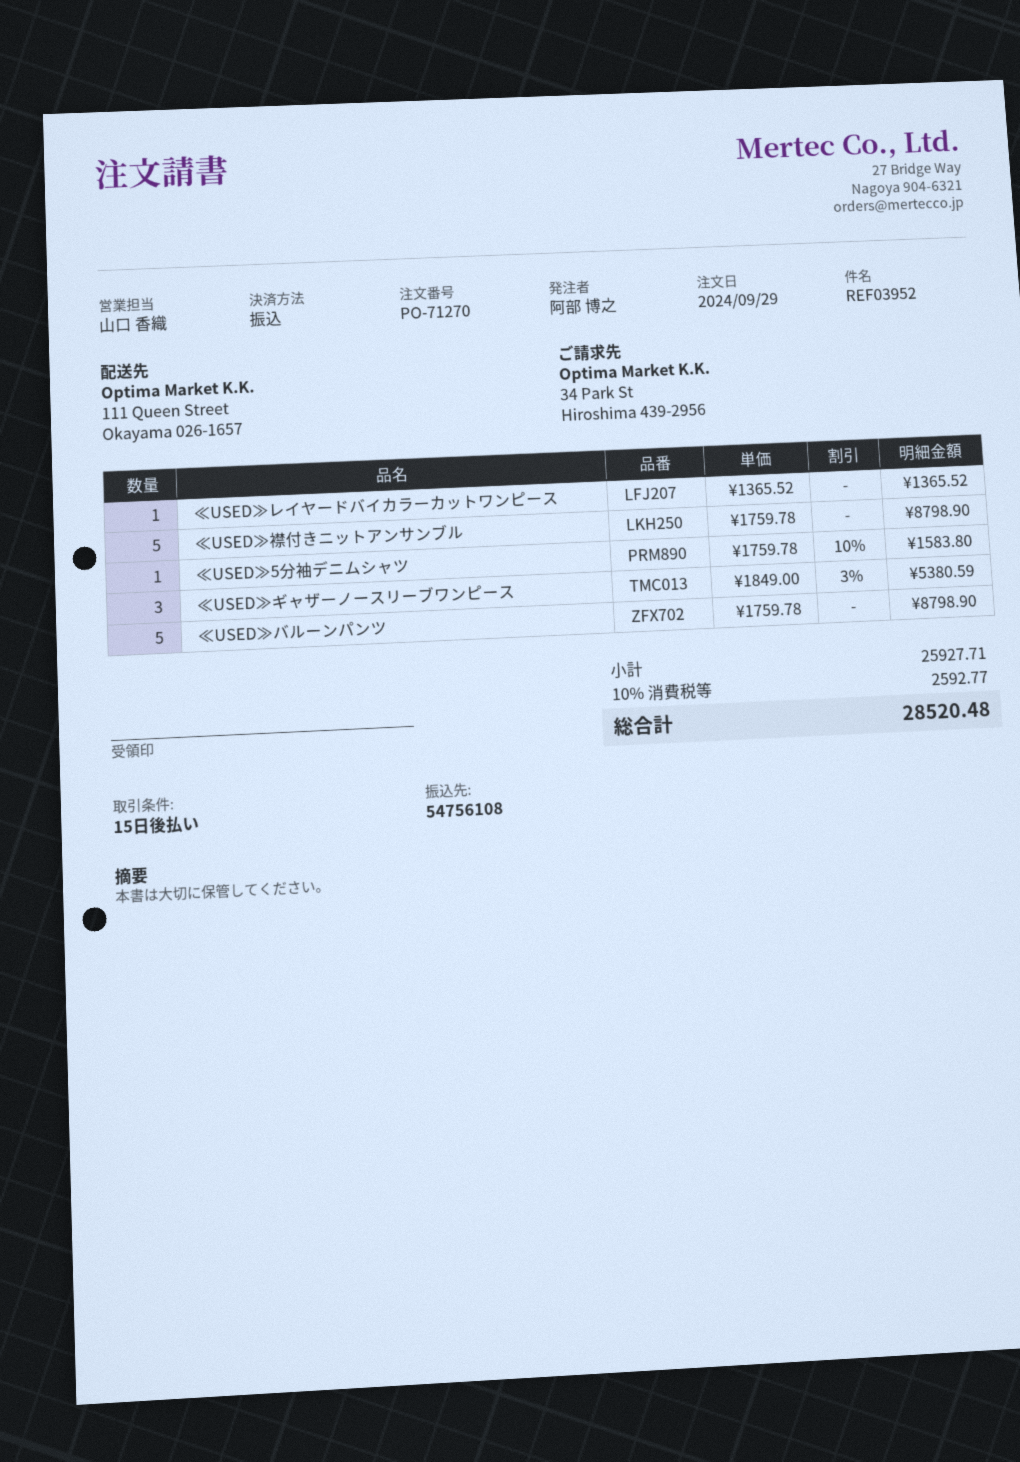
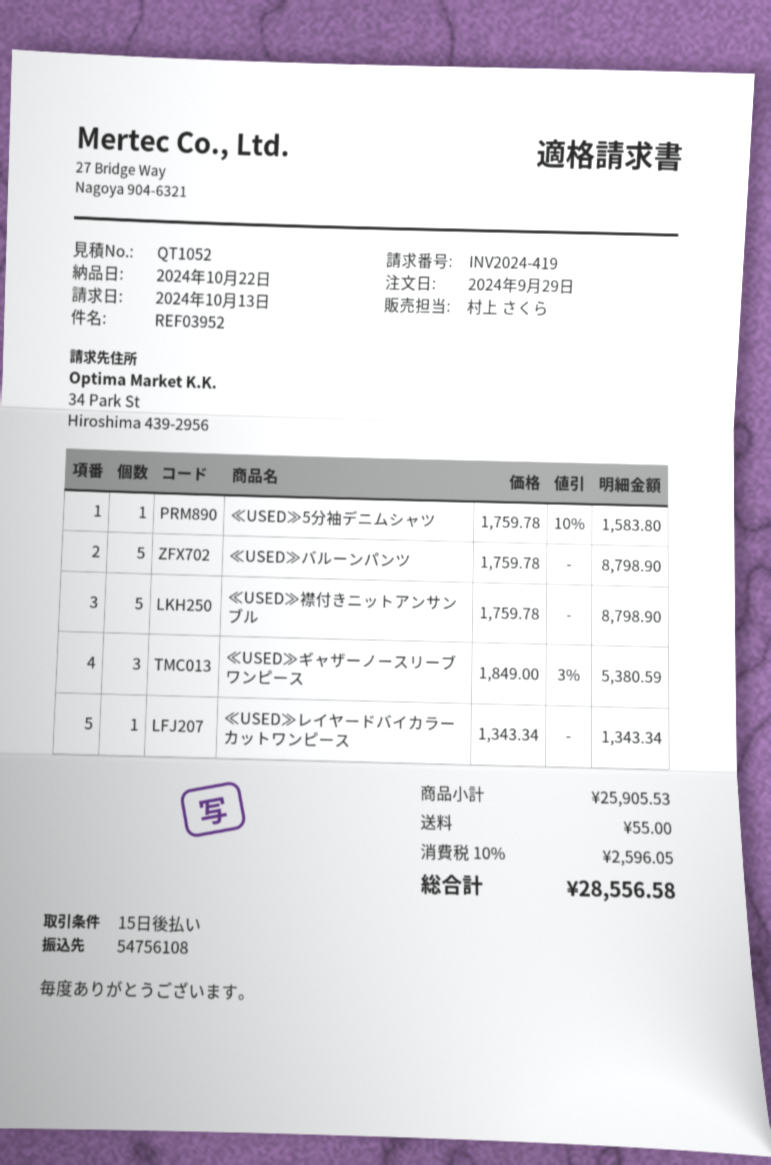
sales rep: 山口 香織 -> 村上 さくら
≪USED≫レイヤードバイカラーカットワンピース: 1 x 1365.52 = 1365.52 -> 1 x 1343.34 = 1343.34
subtotal: 25927.71 -> 25905.53
shipping: none -> 55.00
tax: 10% = 2592.77 -> 10% = 2596.05
total: 28520.48 -> 28556.58

